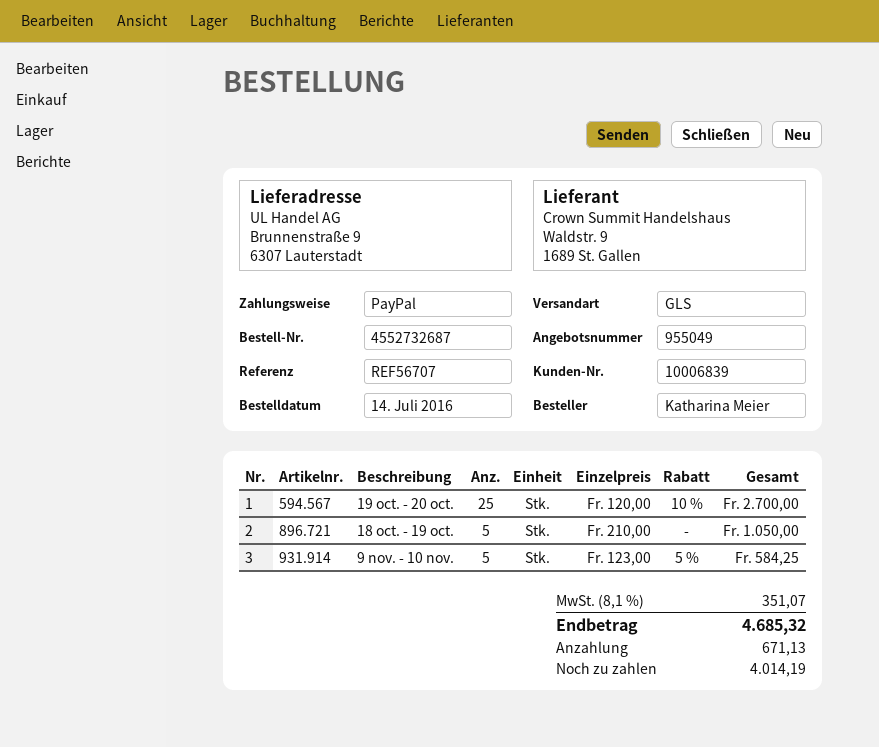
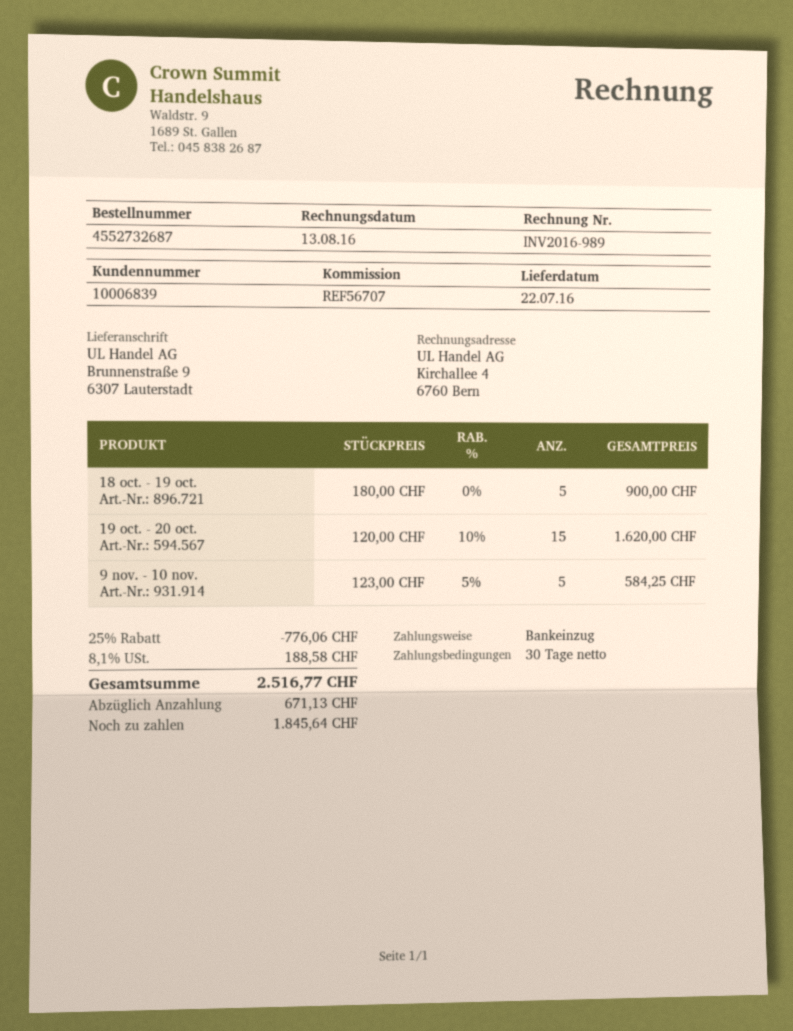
payment method: PayPal -> direct debit
19 oct. - 20 oct.: 25 x 120.00 - 10% = 2700.00 -> 15 x 120.00 - 10% = 1620.00
18 oct. - 19 oct.: 5 x 210.00 = 1050.00 -> 5 x 180.00 = 900.00
discount: none -> 25% = 776.06
tax: 8.1% = 351.07 -> 8.1% = 188.58
total: 4685.32 -> 2516.77
balance: 4014.19 -> 1845.64

